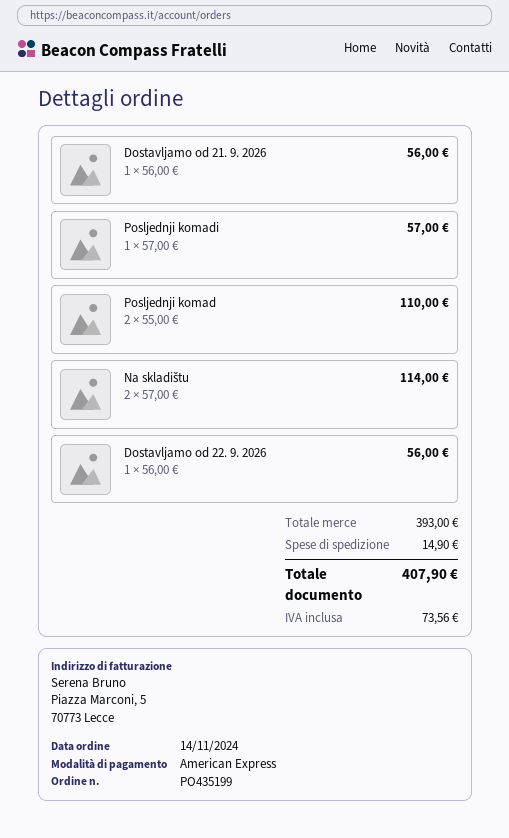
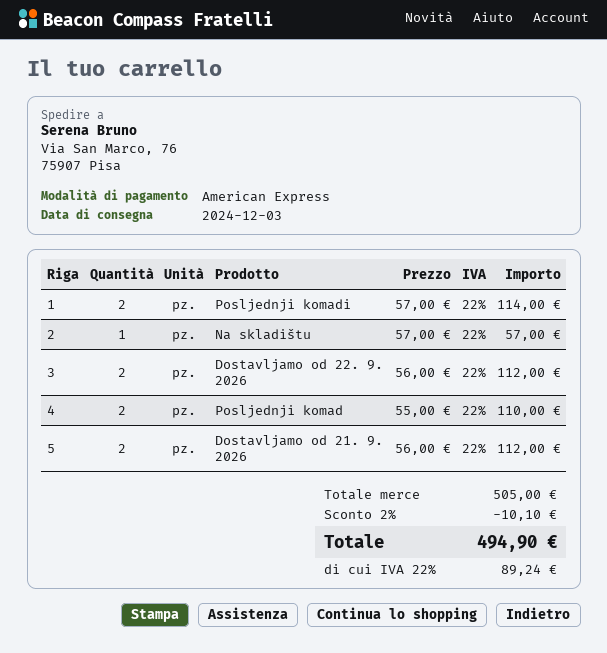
Dostavljamo od 21. 9. 2026: 1 x 56.00 = 56.00 -> 2 x 56.00 = 112.00
Posljednji komadi: 1 x 57.00 = 57.00 -> 2 x 57.00 = 114.00
Na skladištu: 2 x 57.00 = 114.00 -> 1 x 57.00 = 57.00
Dostavljamo od 22. 9. 2026: 1 x 56.00 = 56.00 -> 2 x 56.00 = 112.00
subtotal: 393.00 -> 505.00
discount: none -> 2% = 10.10
shipping: 14.90 -> none
tax: 73.56 -> 89.24
total: 407.90 -> 494.90

